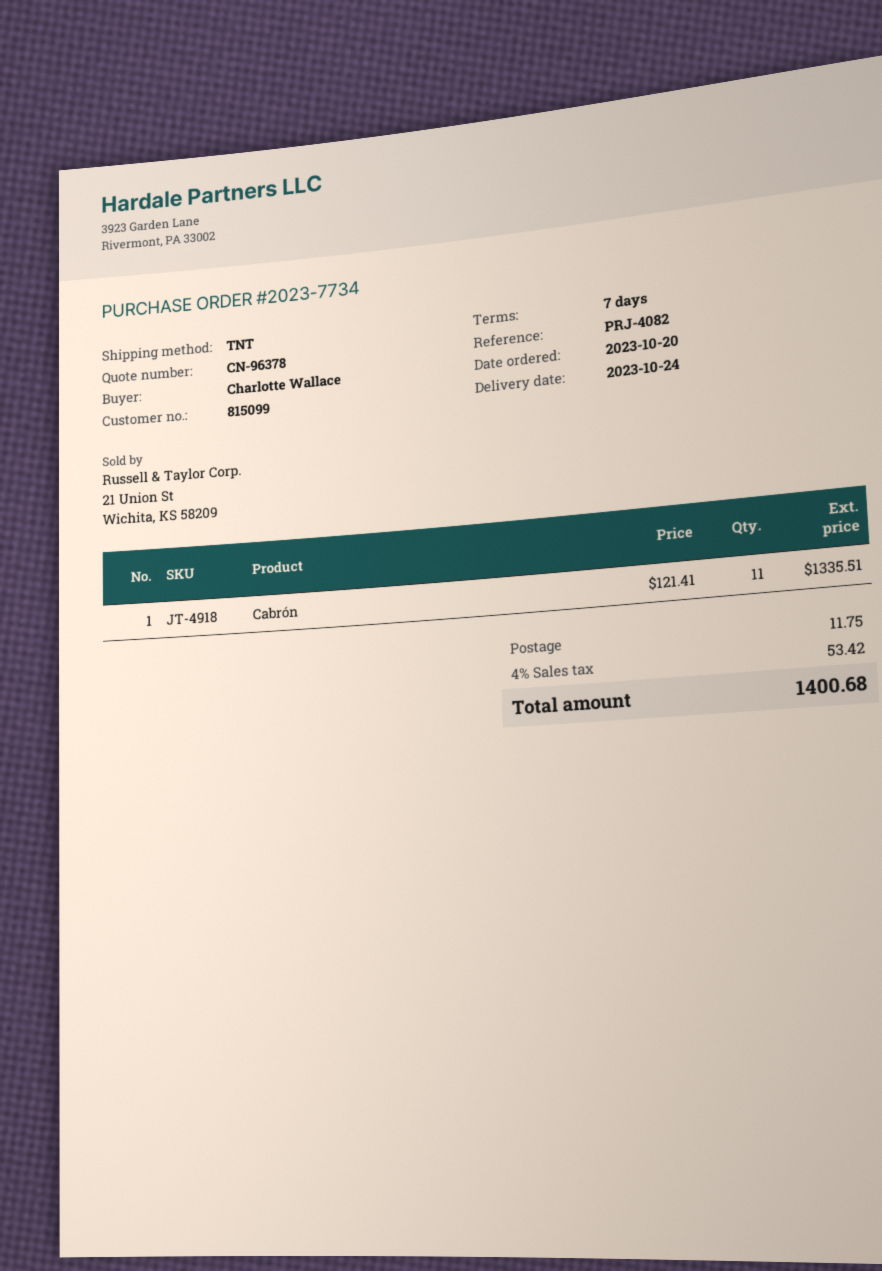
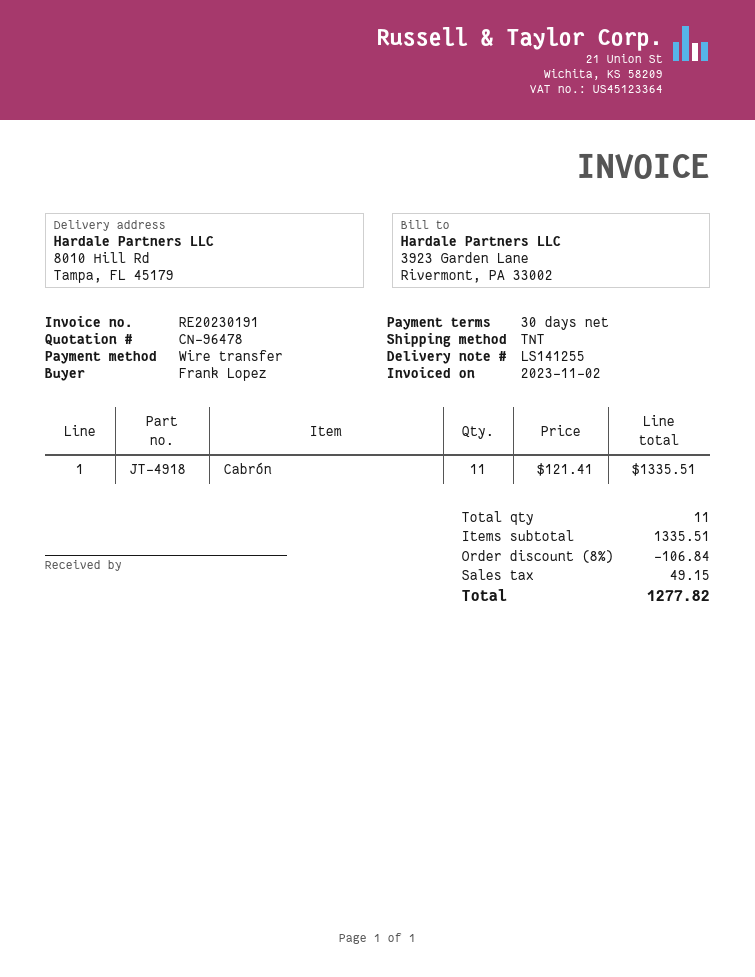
quote number: CN-96378 -> CN-96478
payment terms: 7 days -> 30 days
ordered by: Charlotte Wallace -> Frank Lopez
discount: none -> 8% = 106.84
shipping: 11.75 -> none
tax: 53.42 -> 49.15
total: 1400.68 -> 1277.82

